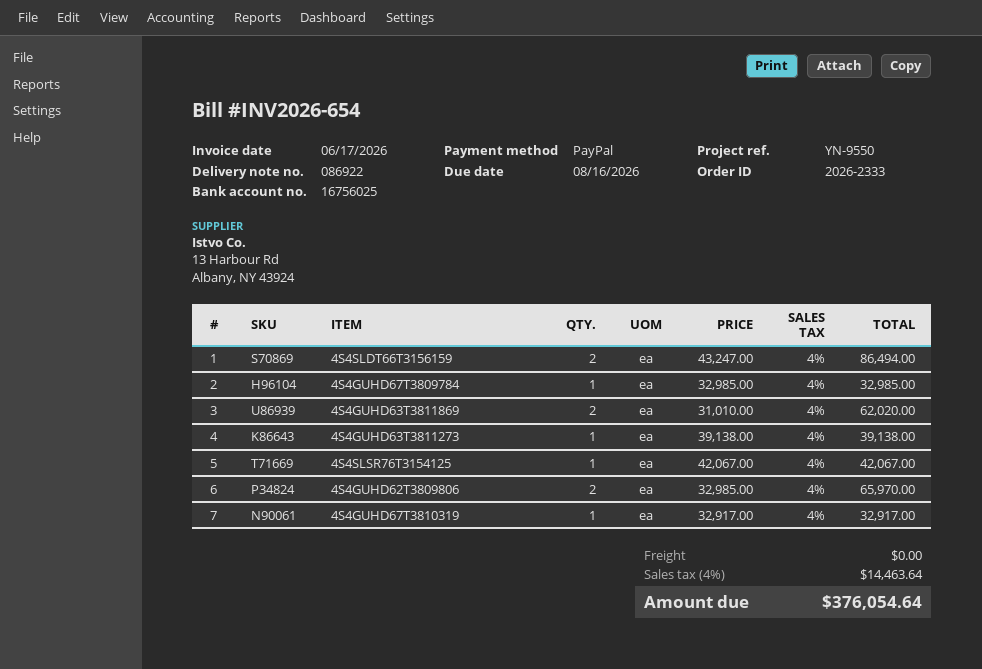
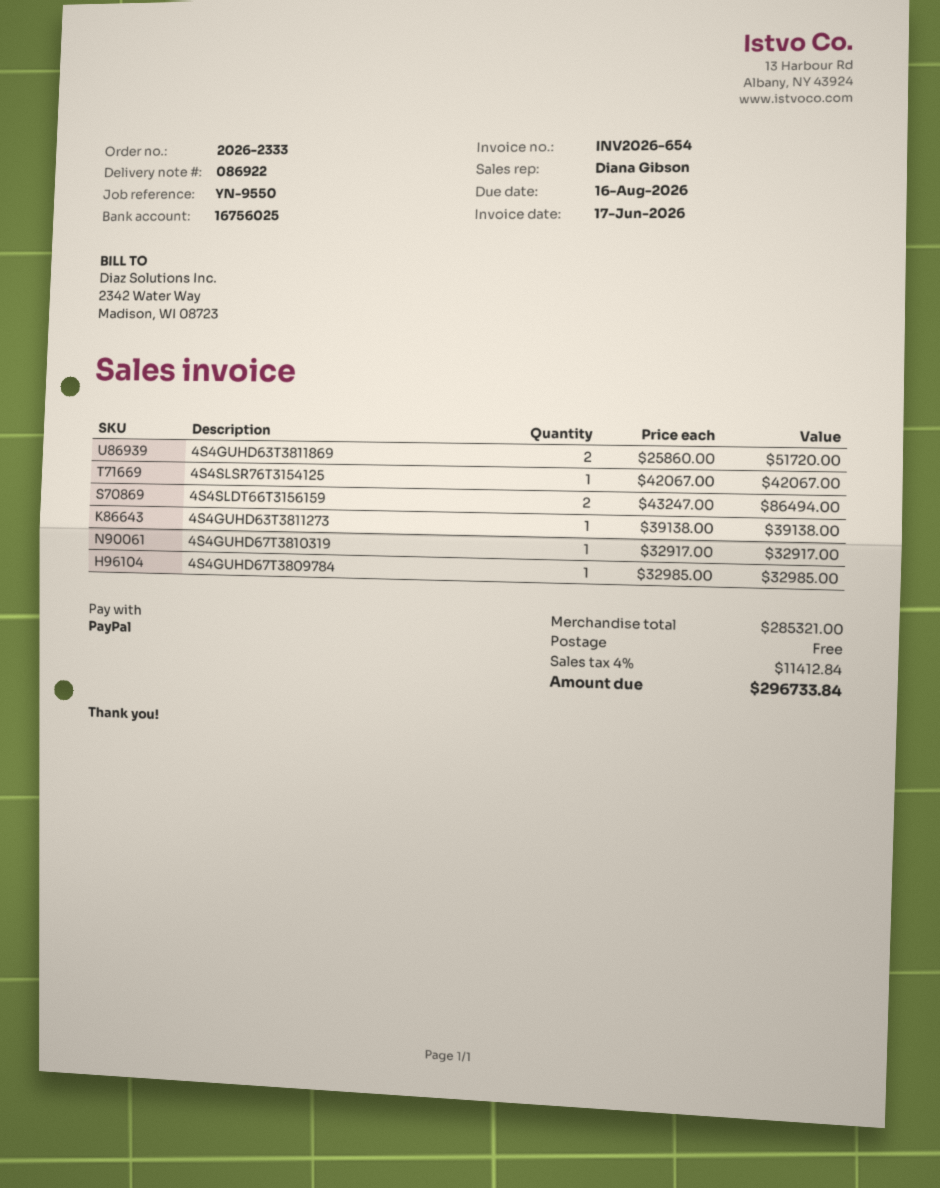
4S4GUHD63T3811869: 2 x 31010.00 = 62020.00 -> 2 x 25860.00 = 51720.00
4S4GUHD62T3809806: 2 x 32985.00 = 65970.00 -> none
tax: 4% = 14463.64 -> 4% = 11412.84
total: 376054.64 -> 296733.84

